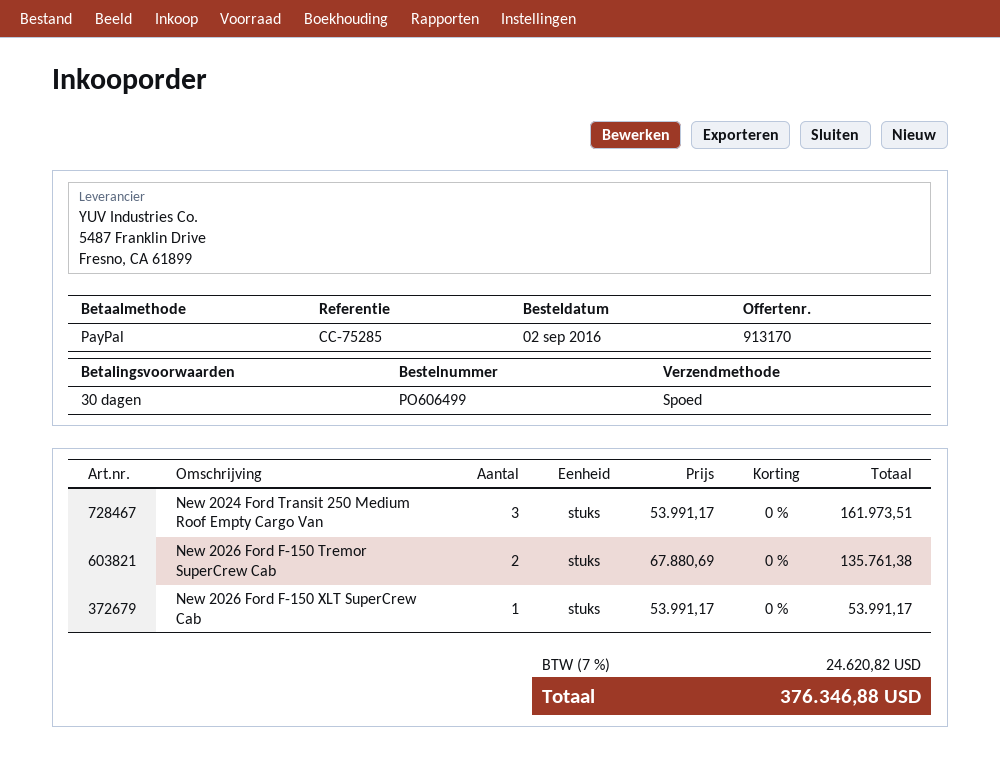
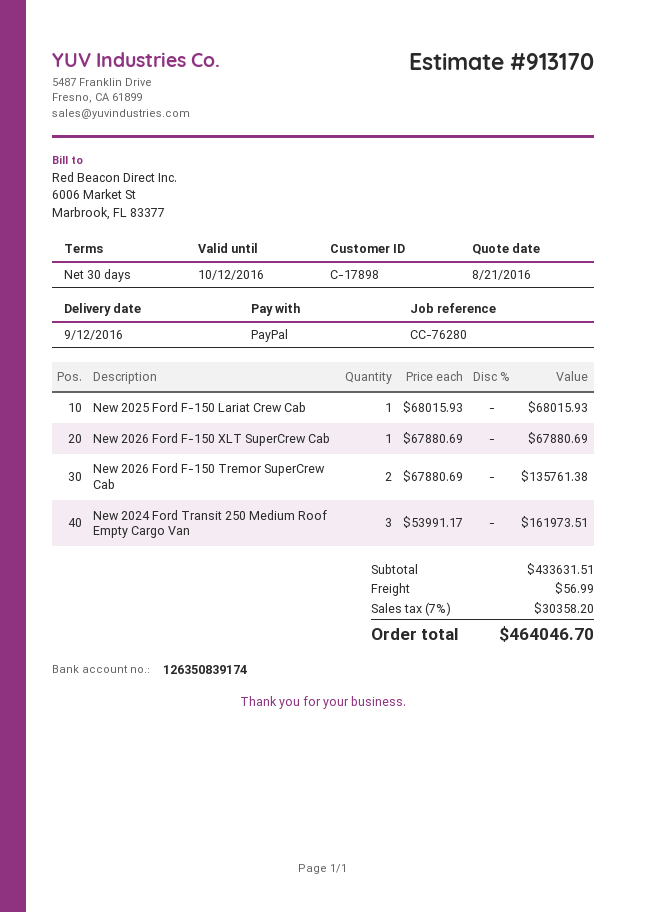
reference: CC-75285 -> CC-76280
New 2026 Ford F-150 XLT SuperCrew Cab: 1 x 53991.17 = 53991.17 -> 1 x 67880.69 = 67880.69
New 2025 Ford F-150 Lariat Crew Cab: none -> 1 x 68015.93 = 68015.93
shipping: none -> 56.99
tax: 7% = 24620.82 -> 7% = 30358.20
total: 376346.88 -> 464046.70

